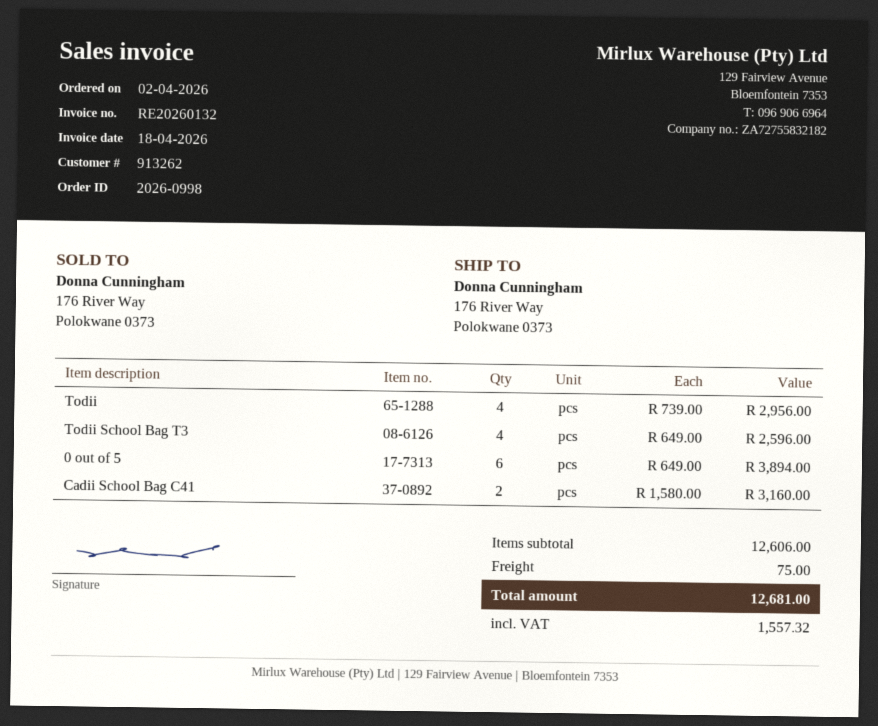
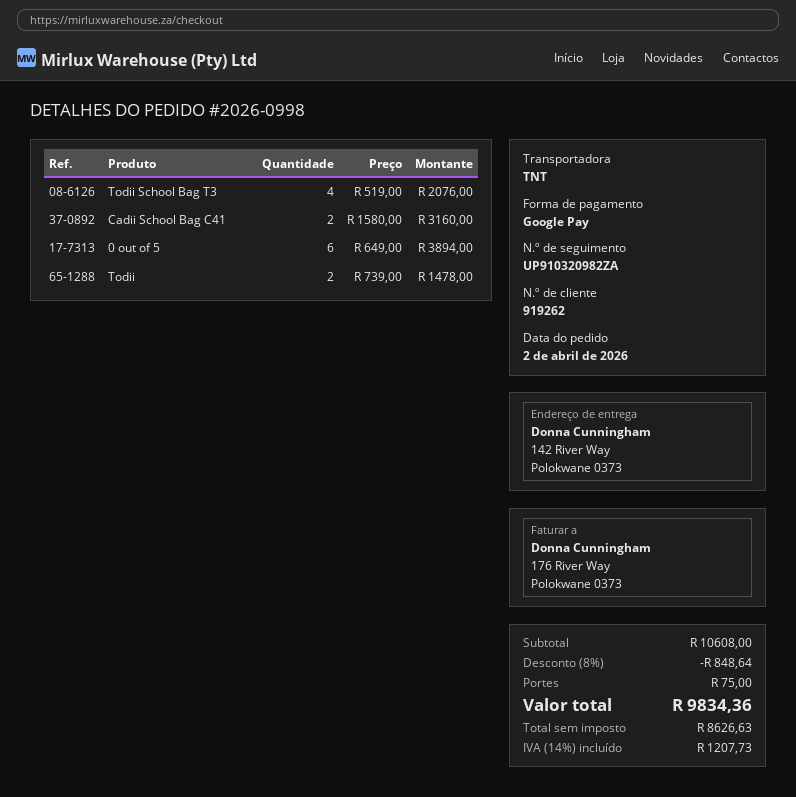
customer number: 913262 -> 919262
ship to: 176 River Way, Polokwane 0373 -> 142 River Way, Polokwane 0373
Todii: 4 x 739.00 = 2956.00 -> 2 x 739.00 = 1478.00
Todii School Bag T3: 4 x 649.00 = 2596.00 -> 4 x 519.00 = 2076.00
subtotal: 12606.00 -> 10608.00
discount: none -> 8% = 848.64
tax: 1557.32 -> 1207.73
total: 12681.00 -> 9834.36

